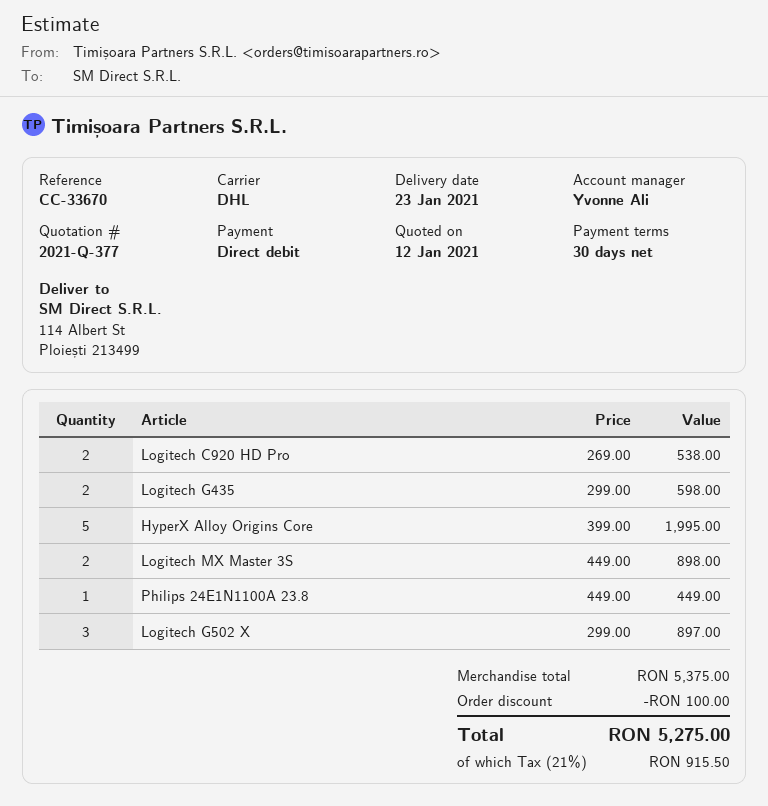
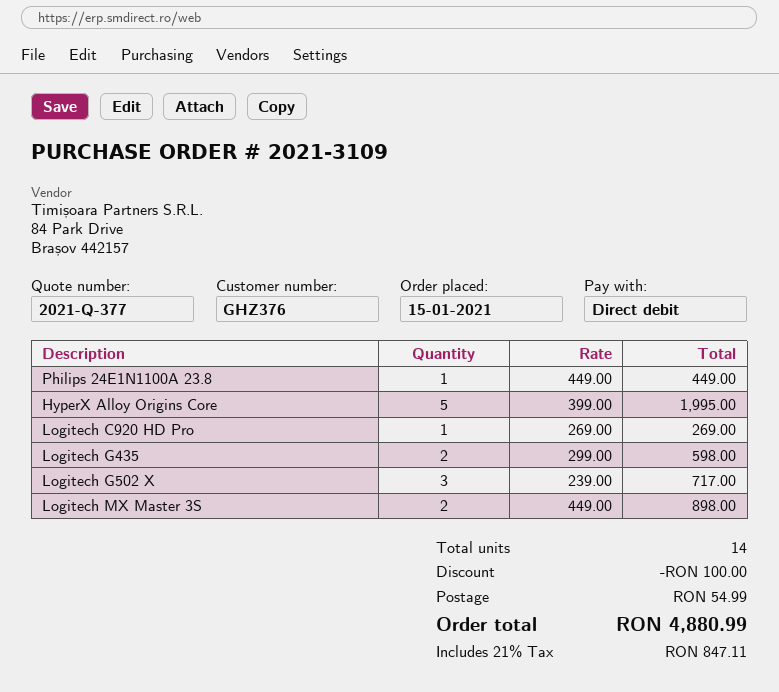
Logitech C920 HD Pro: 2 x 269.00 = 538.00 -> 1 x 269.00 = 269.00
Logitech G502 X: 3 x 299.00 = 897.00 -> 3 x 239.00 = 717.00
shipping: none -> 54.99
tax: 21% = 915.50 -> 21% = 847.11
total: 5275.00 -> 4880.99

